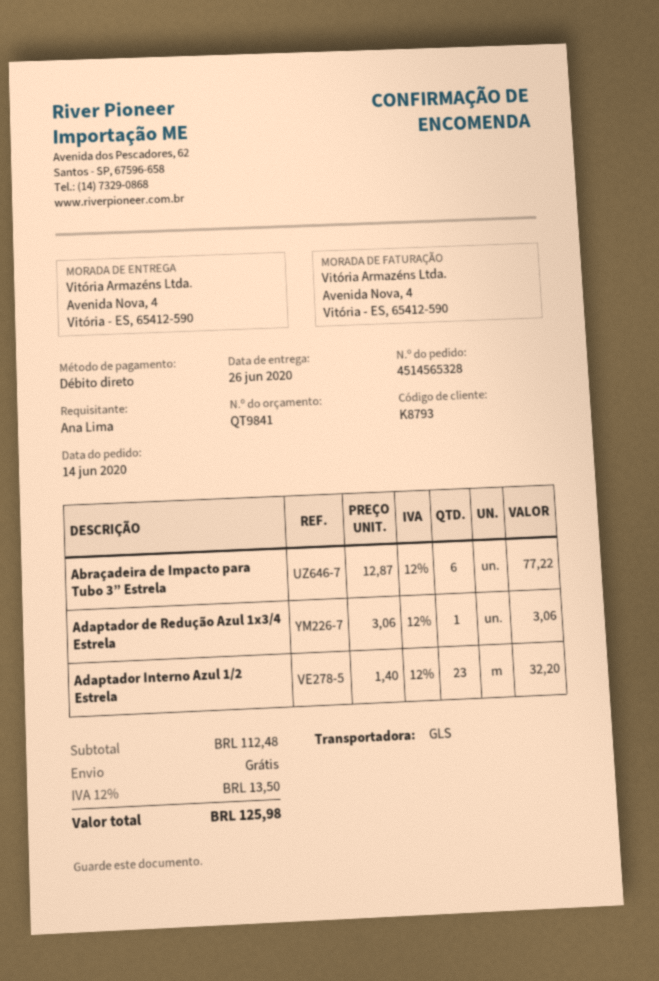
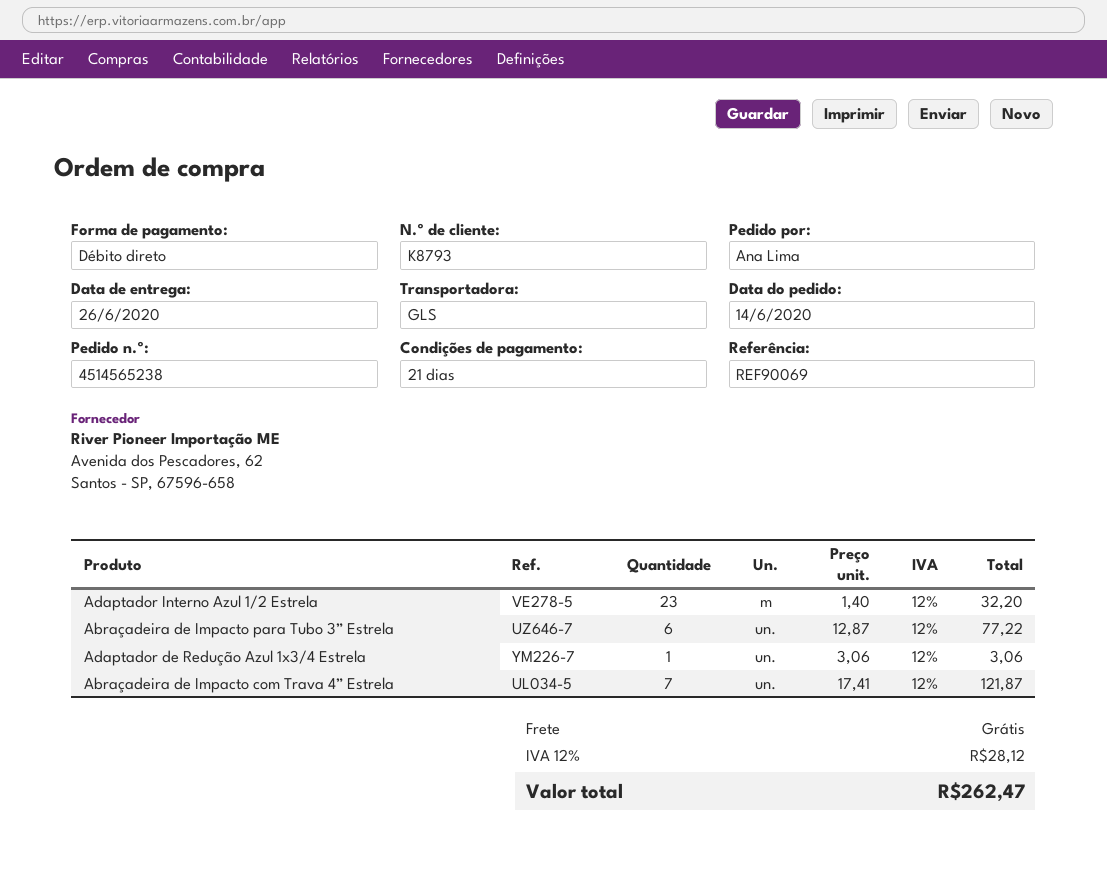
order number: 4514565328 -> 4514565238
Abraçadeira de Impacto com Trava 4” Estrela: none -> 7 x 17.41 = 121.87
tax: 12% = 13.50 -> 12% = 28.12
total: 125.98 -> 262.47

